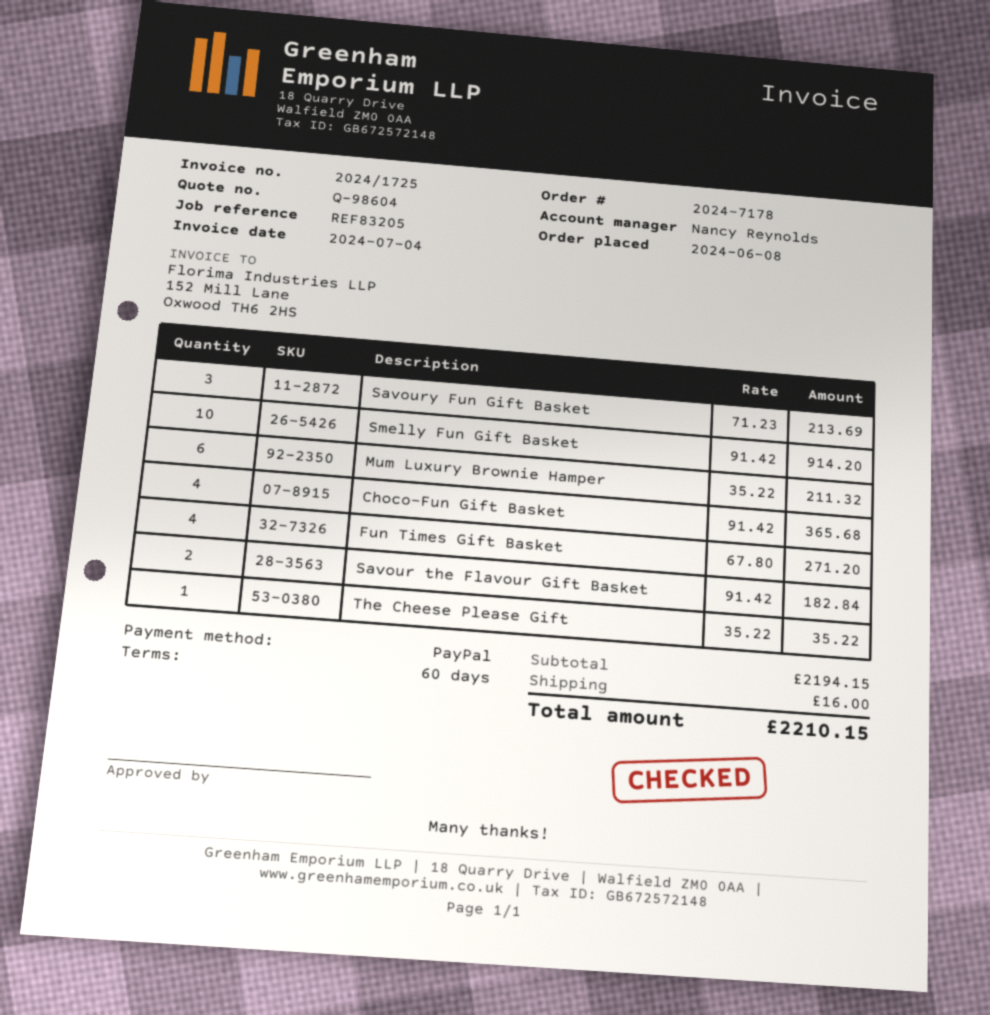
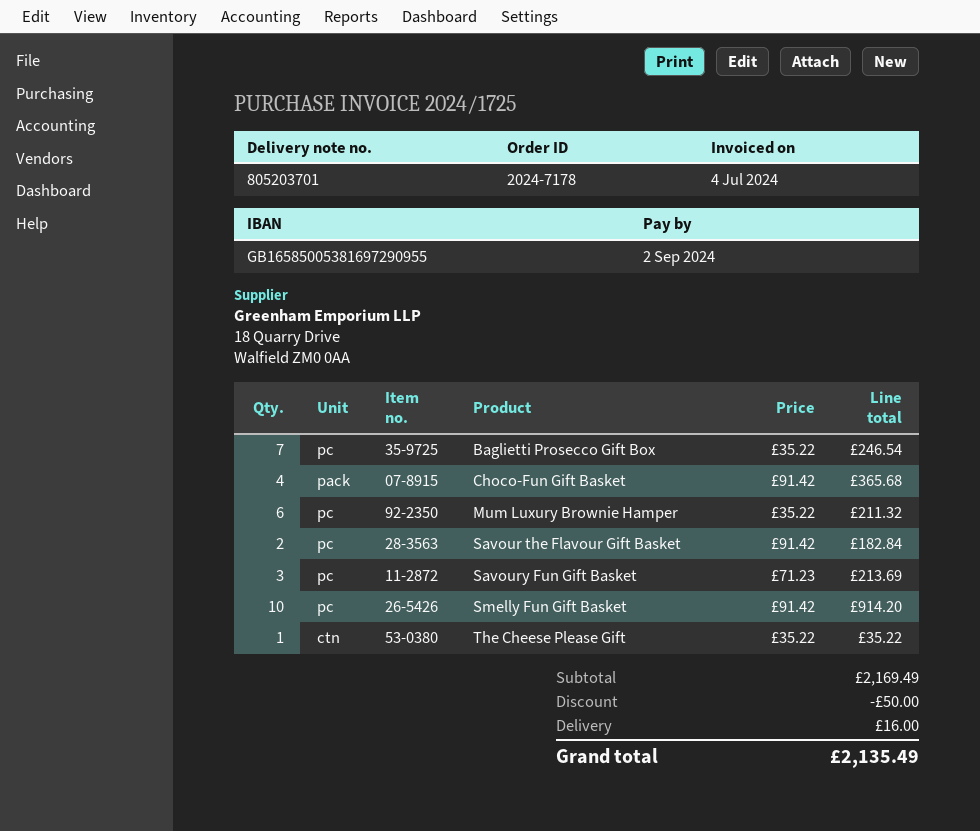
Fun Times Gift Basket: 4 x 67.80 = 271.20 -> none
Baglietti Prosecco Gift Box: none -> 7 x 35.22 = 246.54
subtotal: 2194.15 -> 2169.49
discount: none -> 50.00
total: 2210.15 -> 2135.49

